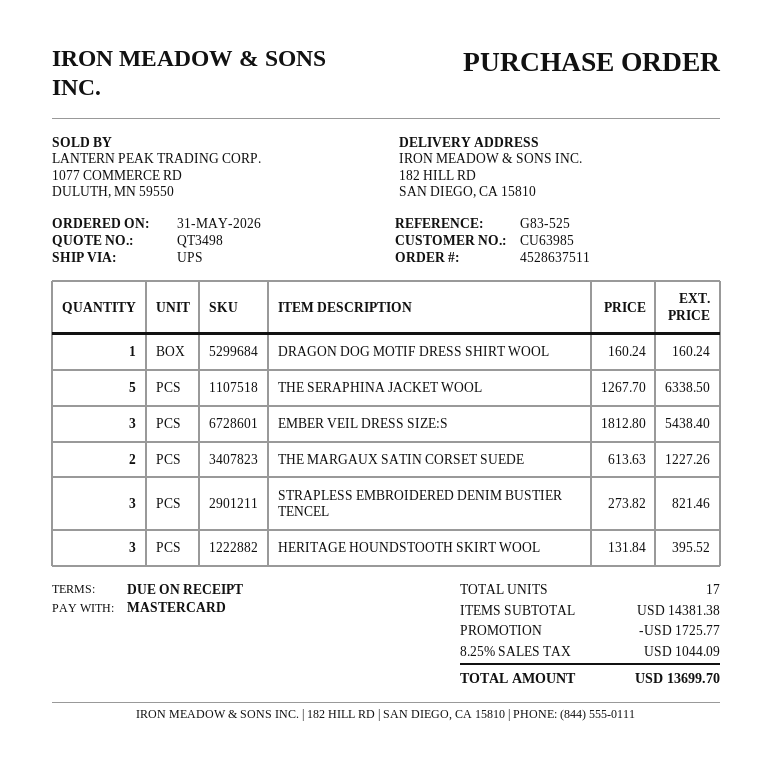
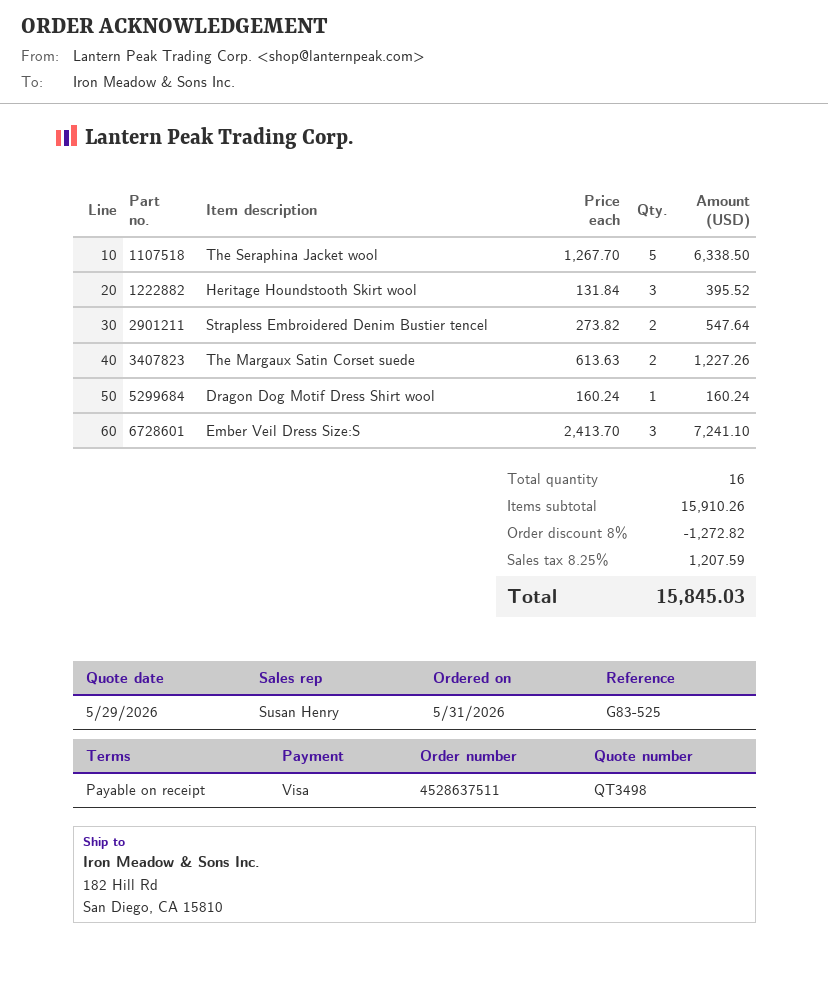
payment method: Mastercard -> Visa
EMBER VEIL DRESS SIZE:S: 3 x 1812.80 = 5438.40 -> 3 x 2413.70 = 7241.10
STRAPLESS EMBROIDERED DENIM BUSTIER TENCEL: 3 x 273.82 = 821.46 -> 2 x 273.82 = 547.64
total quantity: 17 -> 16
subtotal: 14381.38 -> 15910.26
discount: 1725.77 -> 1272.82
tax: 8.25% = 1044.09 -> 8.25% = 1207.59
total: 13699.70 -> 15845.03

